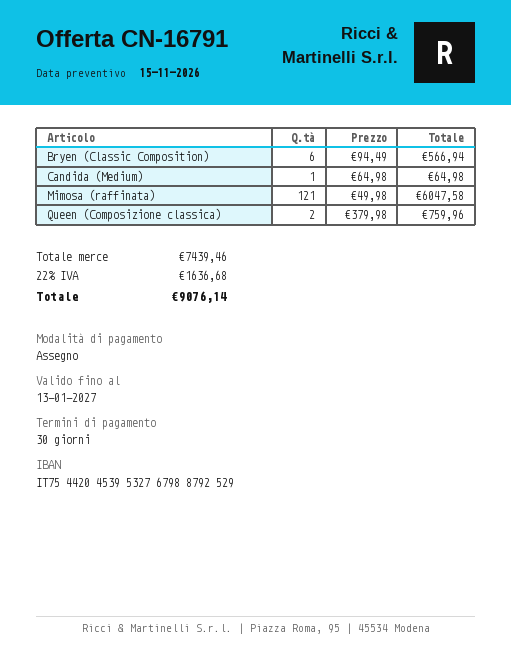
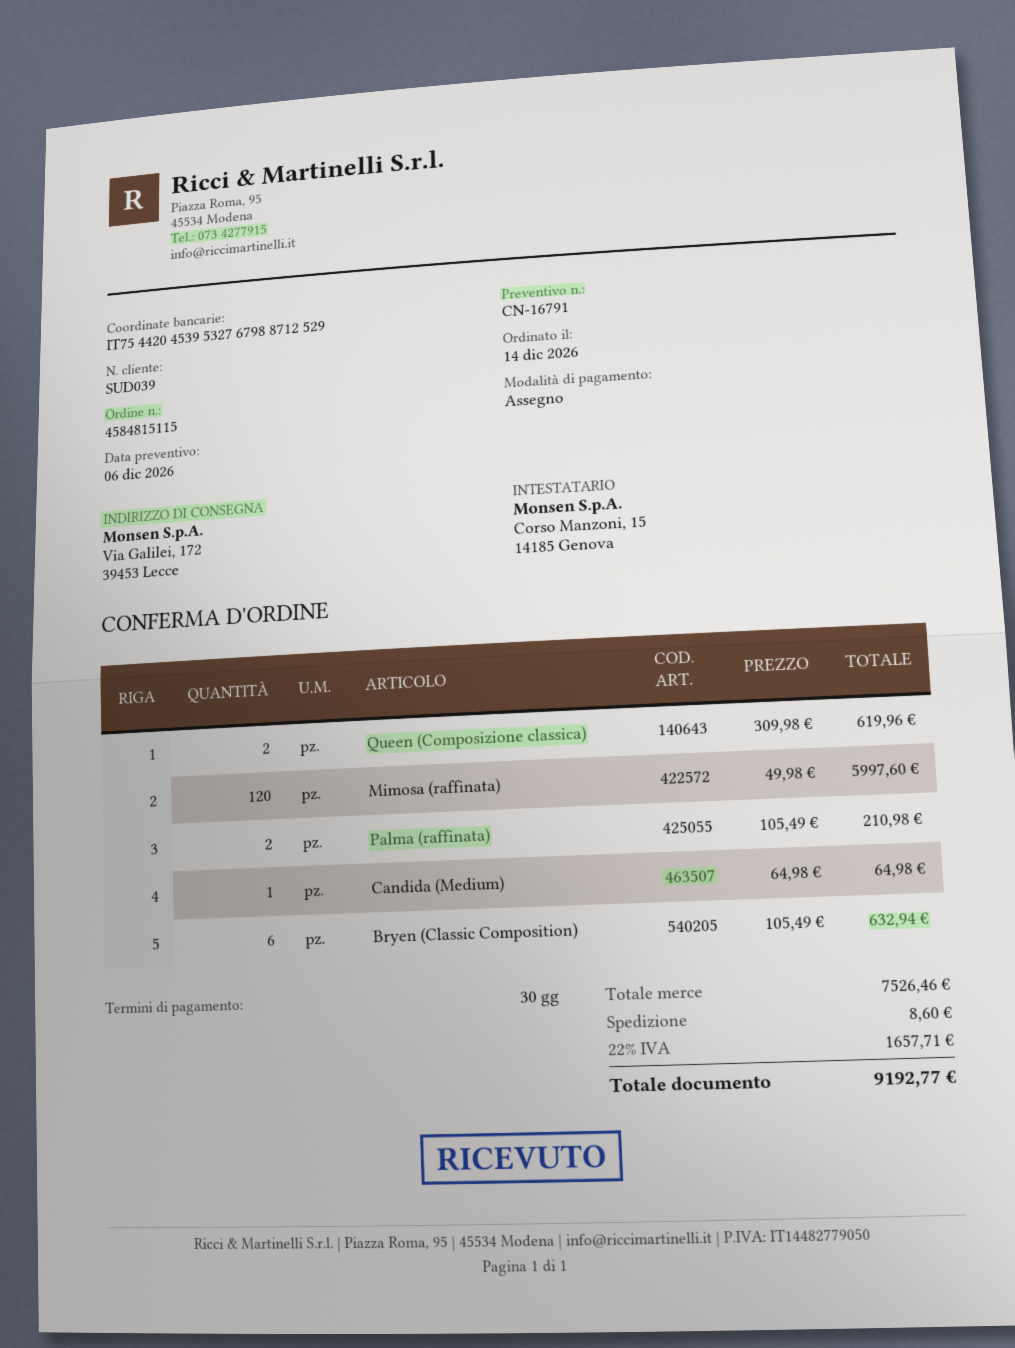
quote date: 2026-11-15 -> 2026-12-06
bank account: IT7544204539532767988792529 -> IT7544204539532767988712529
Bryen (Classic Composition): 6 x 94.49 = 566.94 -> 6 x 105.49 = 632.94
Mimosa (raffinata): 121 x 49.98 = 6047.58 -> 120 x 49.98 = 5997.60
Queen (Composizione classica): 2 x 379.98 = 759.96 -> 2 x 309.98 = 619.96
Palma (raffinata): none -> 2 x 105.49 = 210.98
subtotal: 7439.46 -> 7526.46
shipping: none -> 8.60
tax: 22% = 1636.68 -> 22% = 1657.71
total: 9076.14 -> 9192.77

